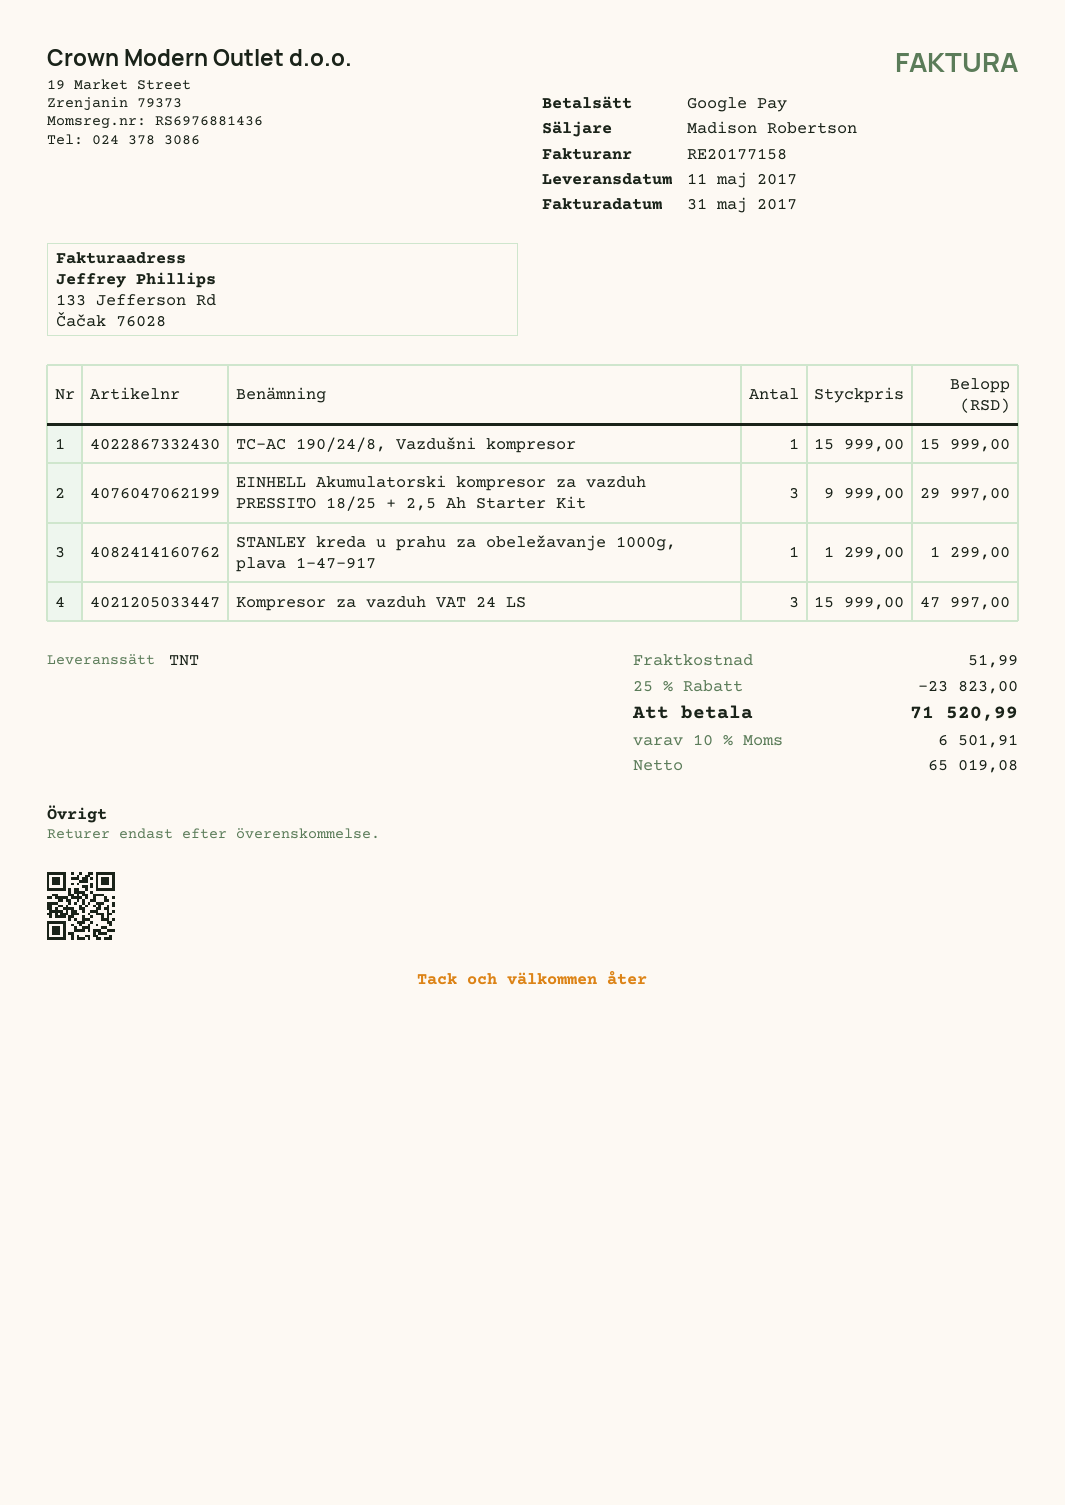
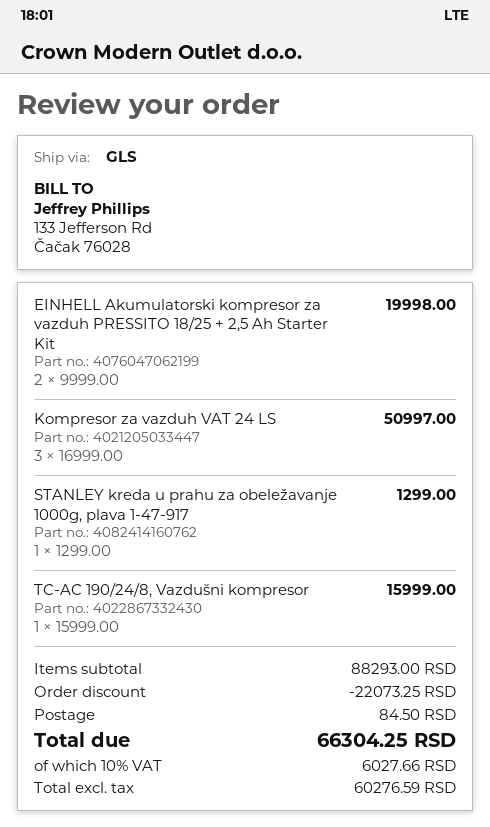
shipping method: TNT -> GLS
EINHELL Akumulatorski kompresor za vazduh PRESSITO 18/25 + 2,5 Ah Starter Kit: 3 x 9999.00 = 29997.00 -> 2 x 9999.00 = 19998.00
Kompresor za vazduh VAT 24 LS: 3 x 15999.00 = 47997.00 -> 3 x 16999.00 = 50997.00
discount: 23823.00 -> 22073.25
shipping: 51.99 -> 84.50
net: 65019.08 -> 60276.59
tax: 10% = 6501.91 -> 10% = 6027.66
total: 71520.99 -> 66304.25

